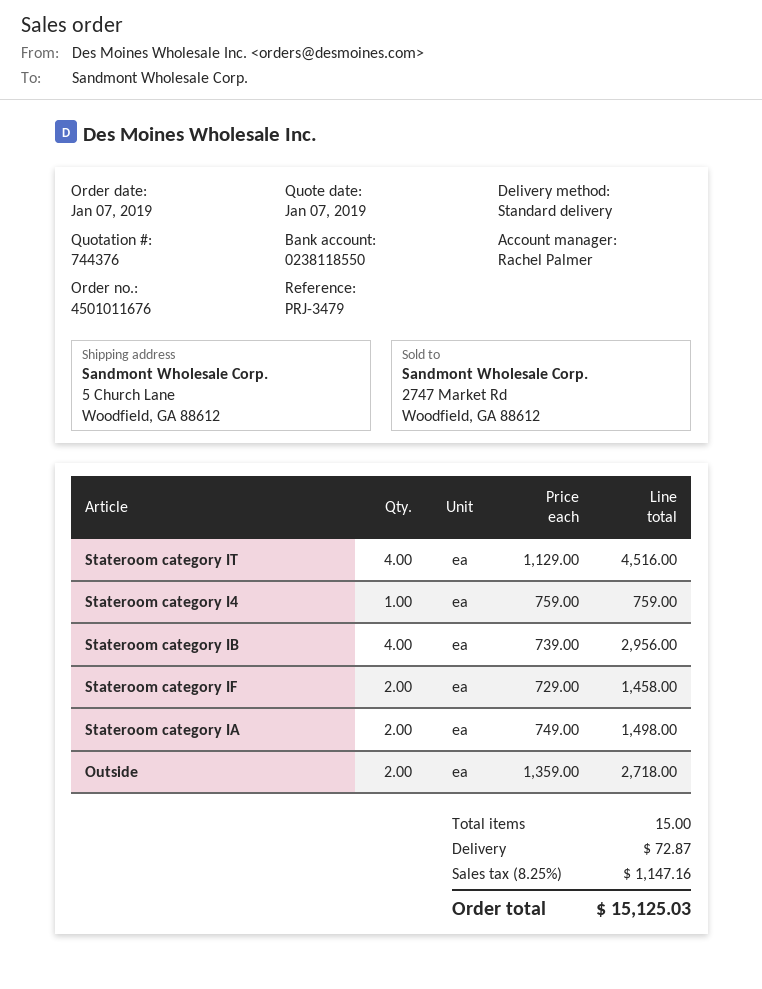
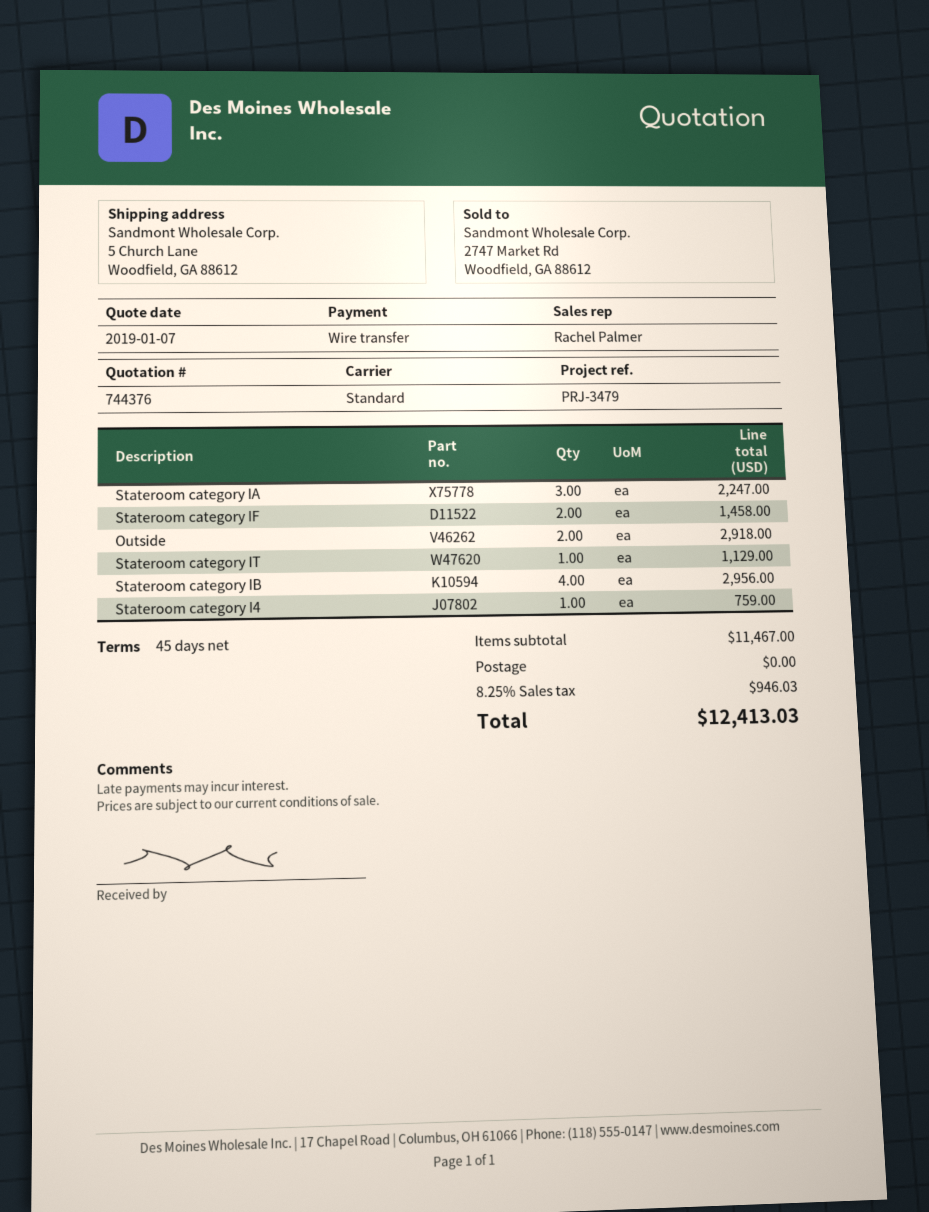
Stateroom category IT: 4 for 4516.00 -> 1 for 1129.00
Stateroom category IA: 2 for 1498.00 -> 3 for 2247.00
Outside: 2 for 2718.00 -> 2 for 2918.00
shipping: 72.87 -> 0.00
tax: 8.25% = 1147.16 -> 8.25% = 946.03
total: 15125.03 -> 12413.03

